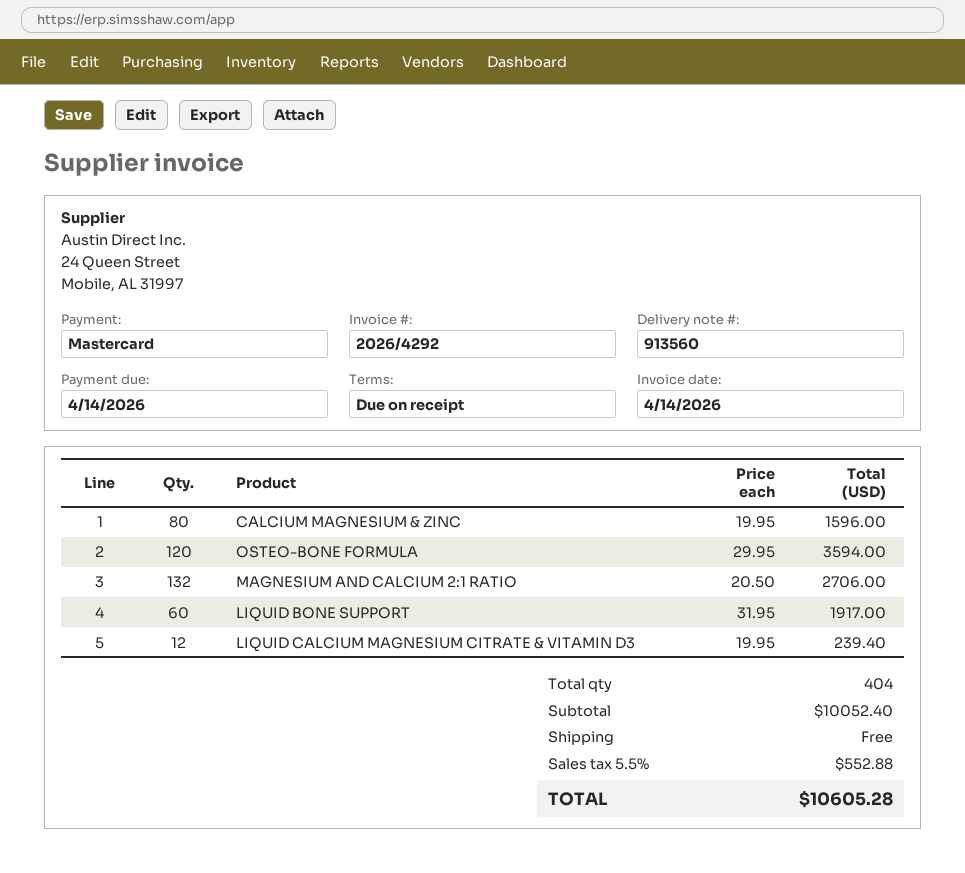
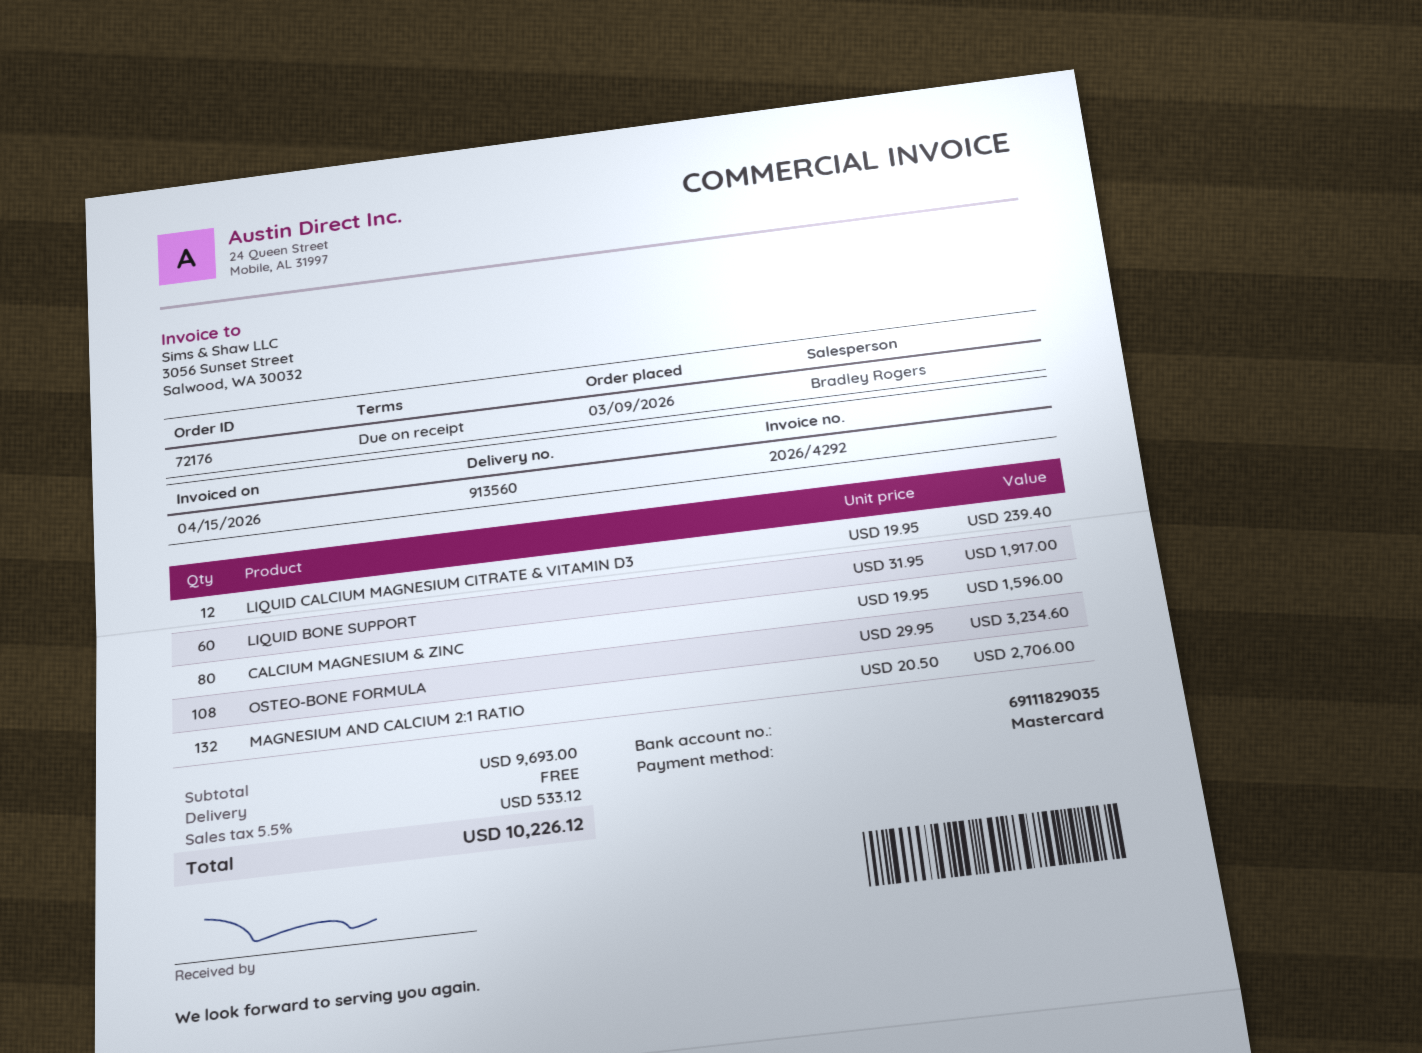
invoice date: 2026-04-14 -> 2026-04-15
OSTEO-BONE FORMULA: 120 x 29.95 = 3594.00 -> 108 x 29.95 = 3234.60
subtotal: 10052.40 -> 9693.00
tax: 5.5% = 552.88 -> 5.5% = 533.12
total: 10605.28 -> 10226.12

